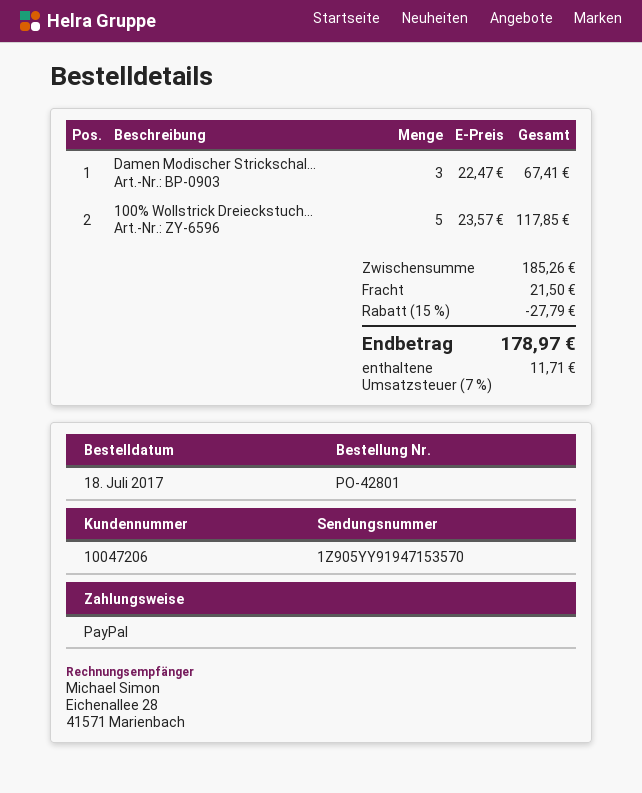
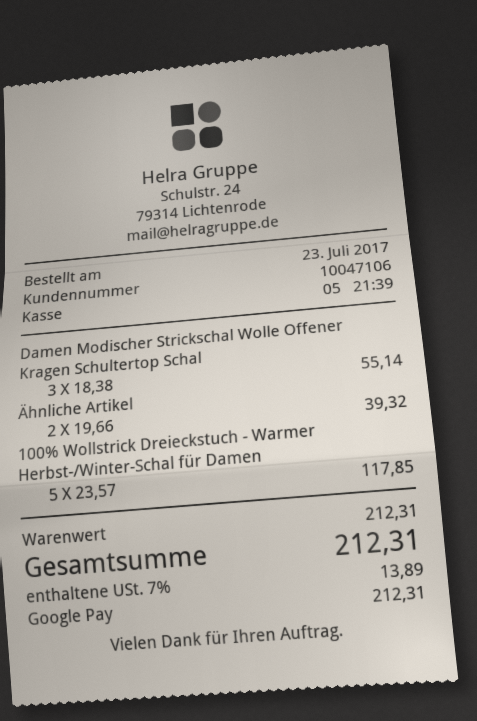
order date: 2017-07-18 -> 2017-07-23
customer number: 10047206 -> 10047106
payment method: PayPal -> Google Pay
Damen Modischer Strickschal...: 3 x 22.47 = 67.41 -> 3 x 18.38 = 55.14
Ähnliche Artikel: none -> 2 x 19.66 = 39.32
subtotal: 185.26 -> 212.31
discount: 15% = 27.79 -> none
shipping: 21.50 -> none
tax: 7% = 11.71 -> 7% = 13.89
total: 178.97 -> 212.31

